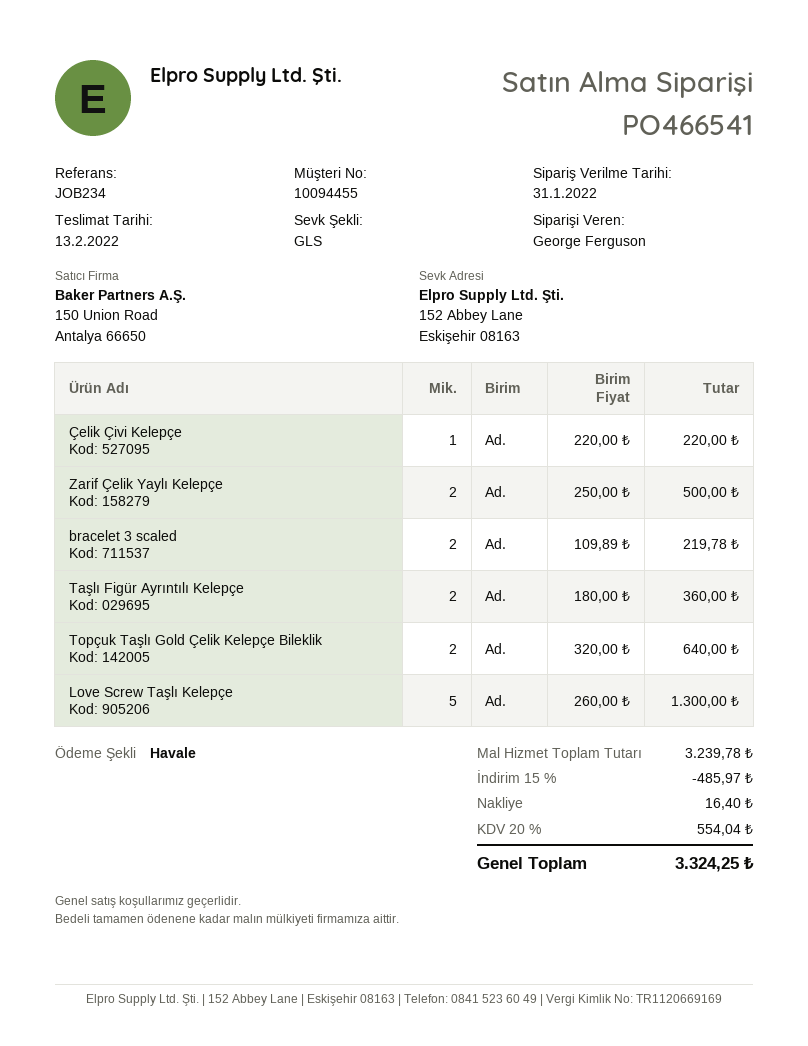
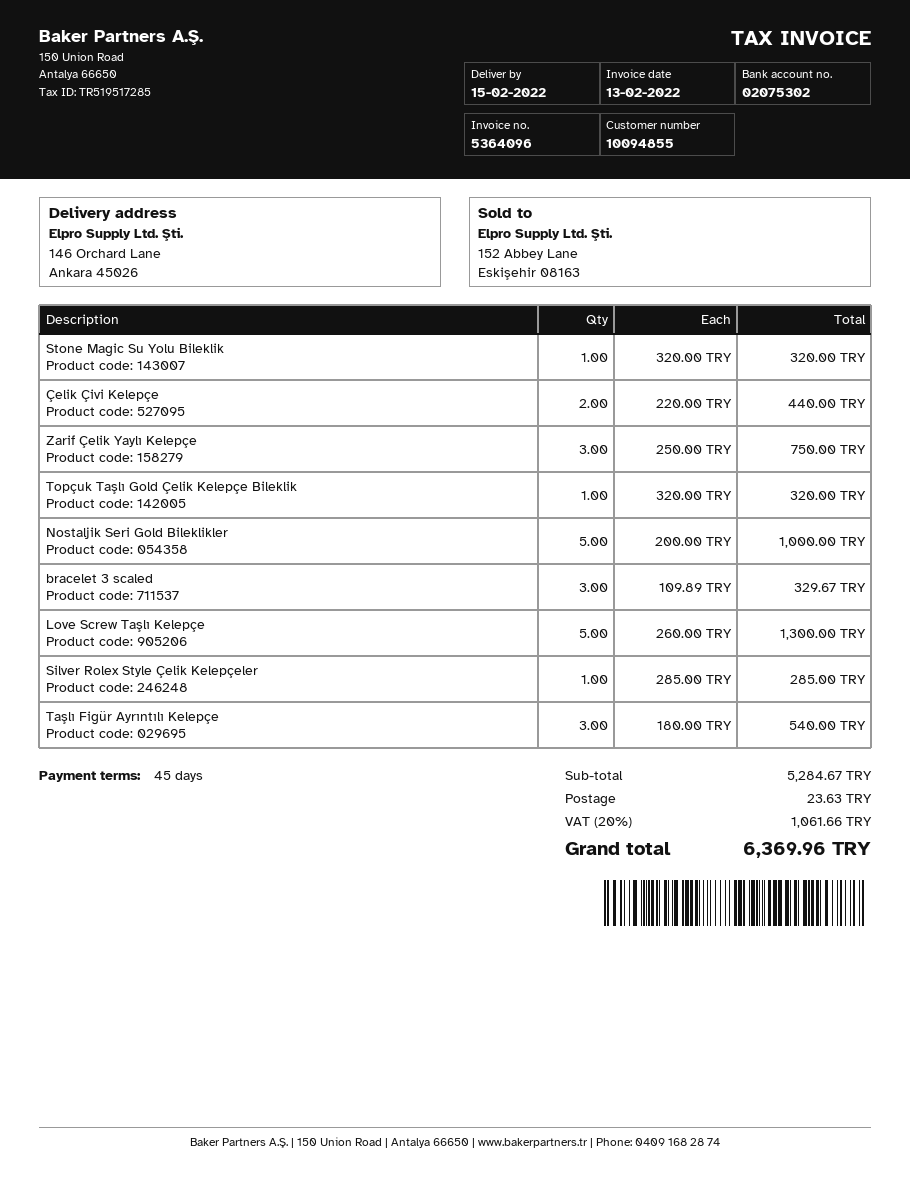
delivery date: 2022-02-13 -> 2022-02-15
customer number: 10094455 -> 10094855
ship to: 152 Abbey Lane, Eskişehir 08163 -> 146 Orchard Lane, Ankara 45026
Çelik Çivi Kelepçe: 1 x 220.00 = 220.00 -> 2 x 220.00 = 440.00
Zarif Çelik Yaylı Kelepçe: 2 x 250.00 = 500.00 -> 3 x 250.00 = 750.00
bracelet 3 scaled: 2 x 109.89 = 219.78 -> 3 x 109.89 = 329.67
Taşlı Figür Ayrıntılı Kelepçe: 2 x 180.00 = 360.00 -> 3 x 180.00 = 540.00
Topçuk Taşlı Gold Çelik Kelepçe Bileklik: 2 x 320.00 = 640.00 -> 1 x 320.00 = 320.00
Stone Magic Su Yolu Bileklik: none -> 1 x 320.00 = 320.00
Nostaljik Seri Gold Bileklikler: none -> 5 x 200.00 = 1000.00
Silver Rolex Style Çelik Kelepçeler: none -> 1 x 285.00 = 285.00
subtotal: 3239.78 -> 5284.67
discount: 15% = 485.97 -> none
shipping: 16.40 -> 23.63
tax: 20% = 554.04 -> 20% = 1061.66
total: 3324.25 -> 6369.96

